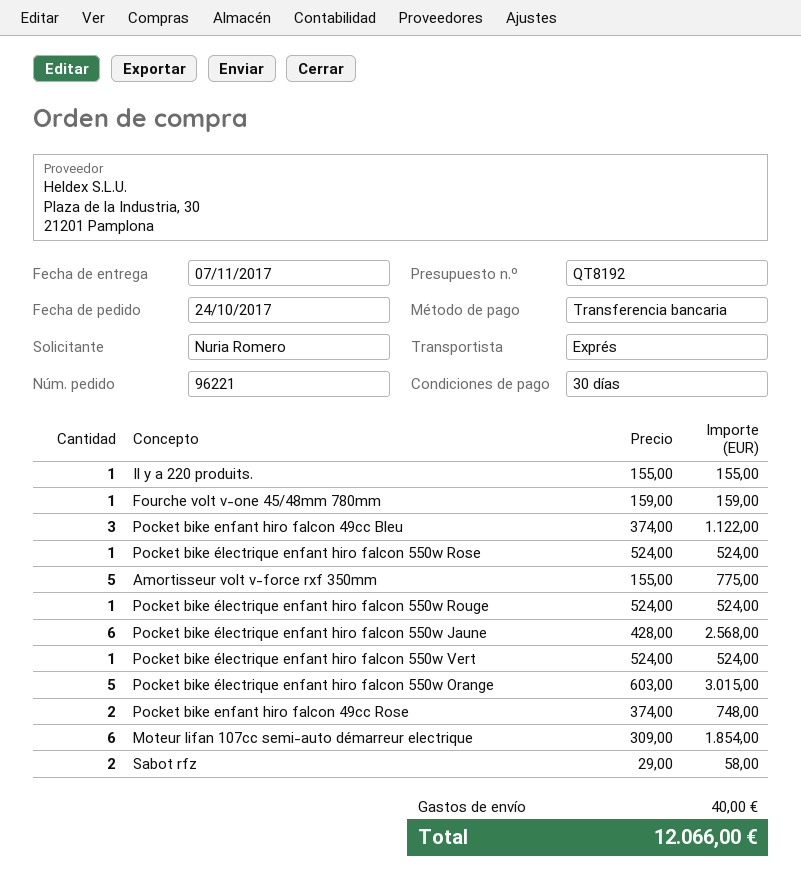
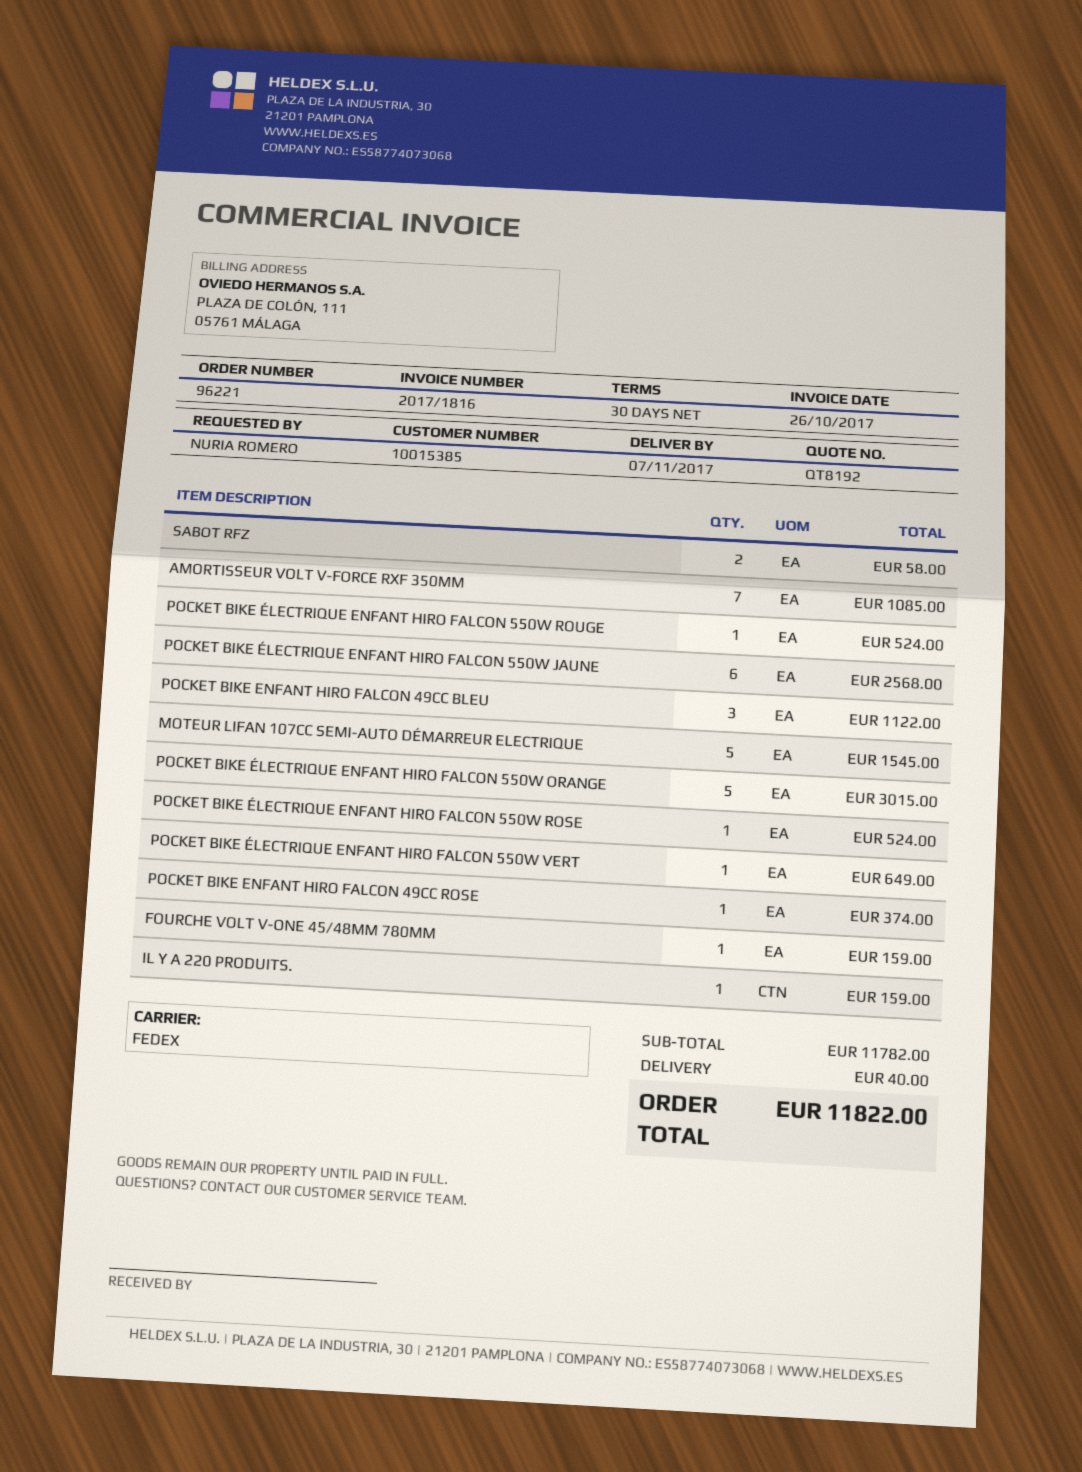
shipping method: express -> FedEx
Il y a 220 produits.: 1 for 155.00 -> 1 for 159.00
Amortisseur volt v-force rxf 350mm: 5 for 775.00 -> 7 for 1085.00
Pocket bike électrique enfant hiro falcon 550w Vert: 1 for 524.00 -> 1 for 649.00
Pocket bike enfant hiro falcon 49cc Rose: 2 for 748.00 -> 1 for 374.00
Moteur lifan 107cc semi-auto démarreur electrique: 6 for 1854.00 -> 5 for 1545.00
total: 12066.00 -> 11822.00

